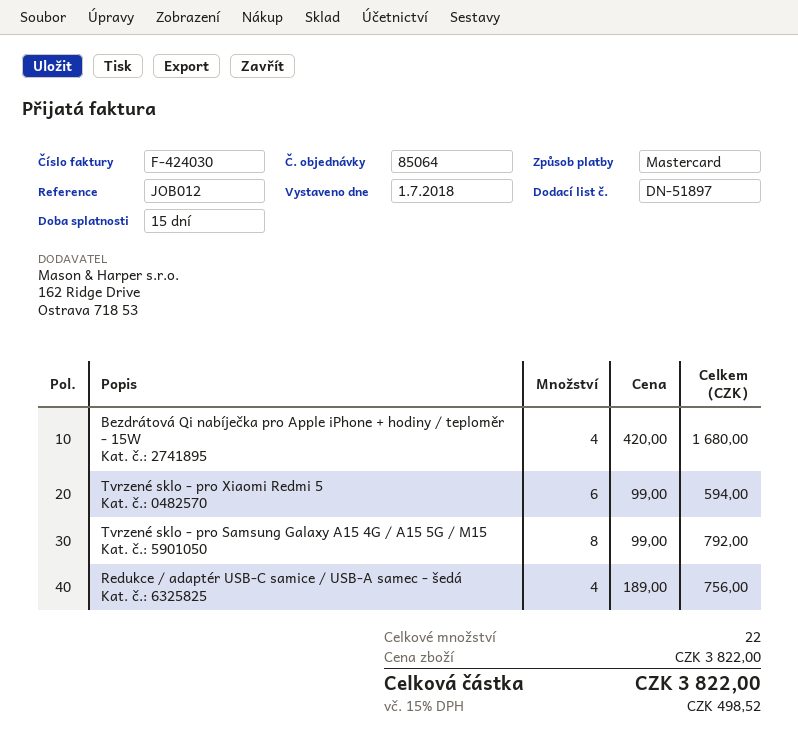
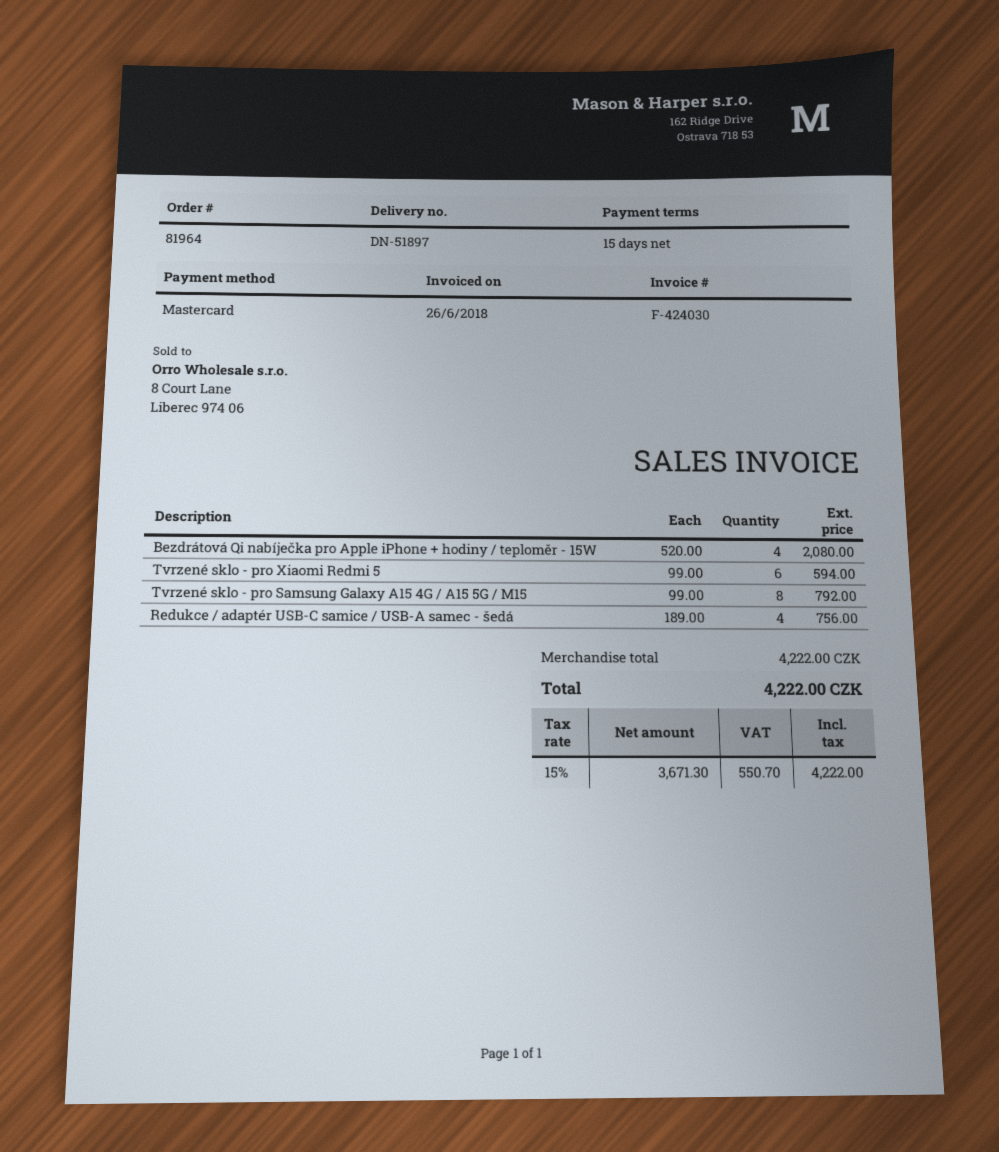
order number: 85064 -> 81964
invoice date: 2018-07-01 -> 2018-06-26
Bezdrátová Qi nabíječka pro Apple iPhone + hodiny / teploměr - 15W: 4 x 420.00 = 1680.00 -> 4 x 520.00 = 2080.00
subtotal: 3822.00 -> 4222.00
tax: 15% = 498.52 -> 15% = 550.70
total: 3822.00 -> 4222.00

